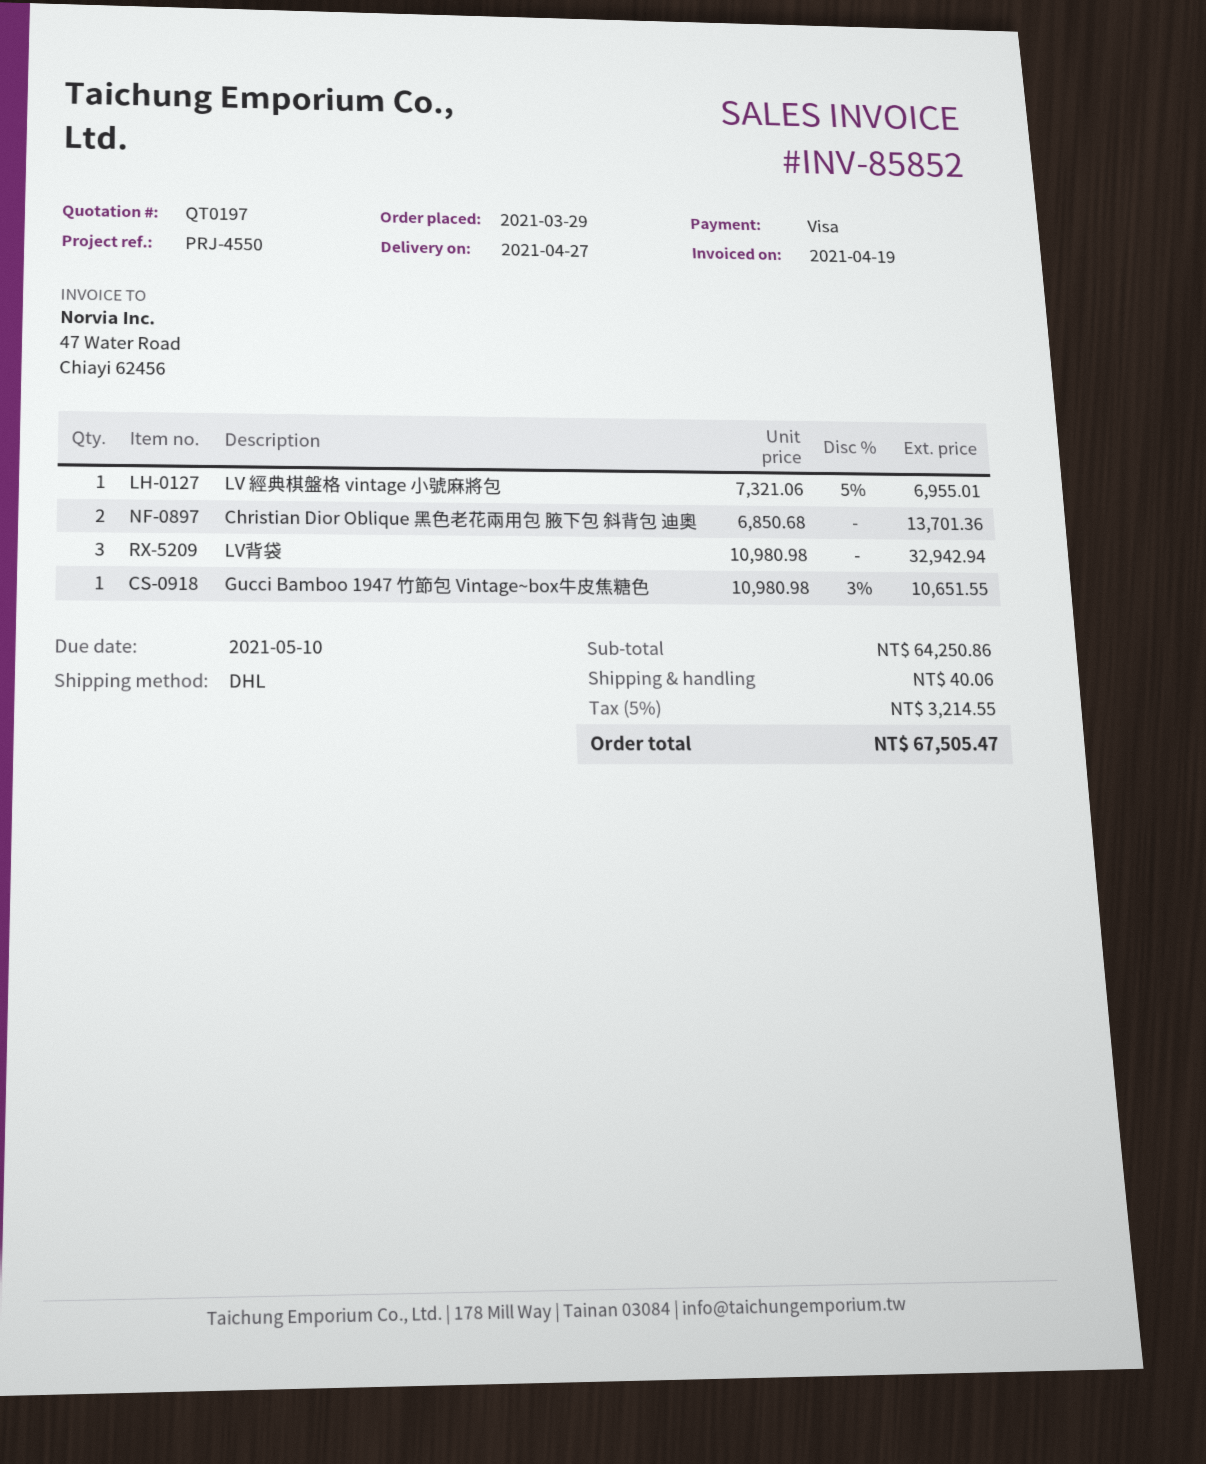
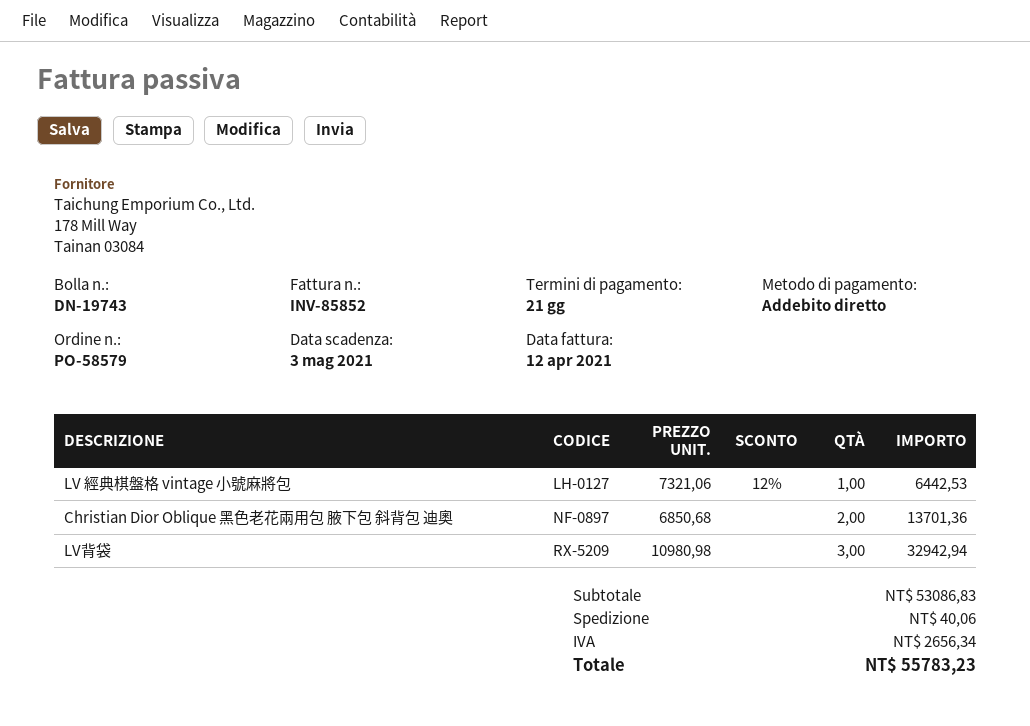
invoice date: 2021-04-19 -> 2021-04-12
due date: 2021-05-10 -> 2021-05-03
payment method: Visa -> direct debit
LV 經典棋盤格 vintage 小號麻將包: 1 x 7321.06 - 5% = 6955.01 -> 1 x 7321.06 - 12% = 6442.53
Gucci Bamboo 1947 竹節包 Vintage~box牛皮焦糖色: 1 x 10980.98 - 3% = 10651.55 -> none
subtotal: 64250.86 -> 53086.83
tax: 3214.55 -> 2656.34
total: 67505.47 -> 55783.23

